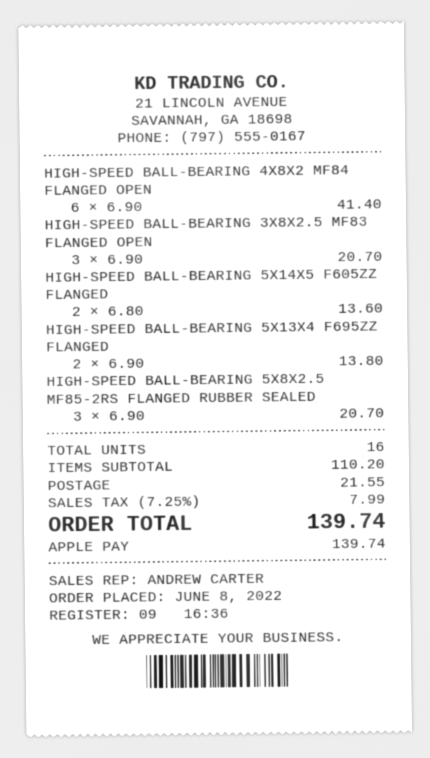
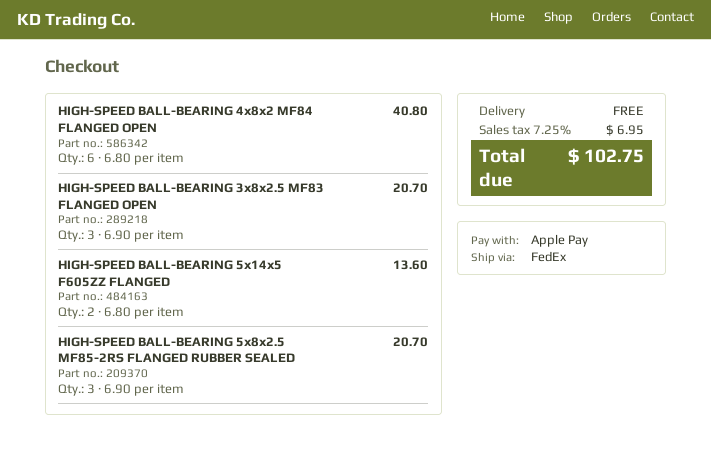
HIGH-SPEED BALL-BEARING 4X8X2 MF84 FLANGED OPEN: 6 x 6.90 = 41.40 -> 6 x 6.80 = 40.80
HIGH-SPEED BALL-BEARING 5X13X4 F695ZZ FLANGED: 2 x 6.90 = 13.80 -> none
shipping: 21.55 -> 0.00
tax: 7.25% = 7.99 -> 7.25% = 6.95
total: 139.74 -> 102.75

